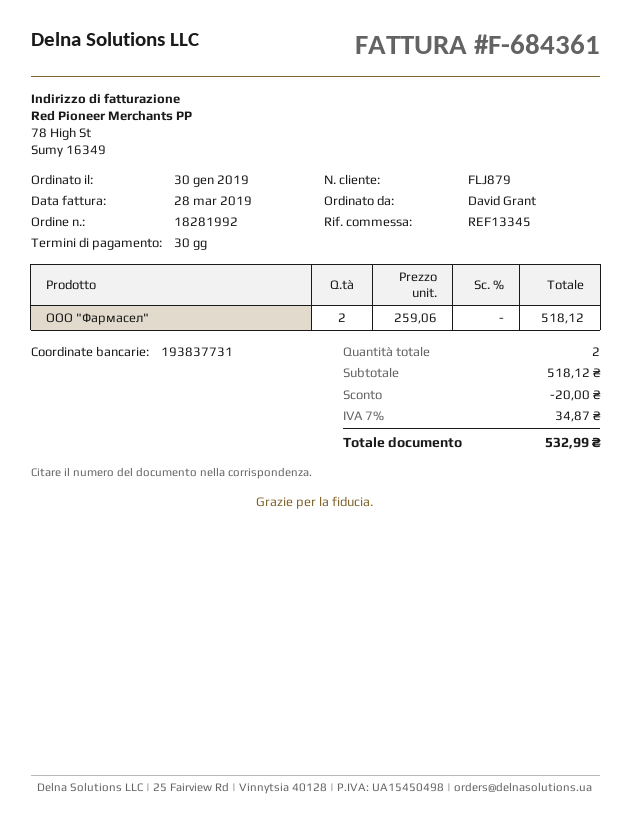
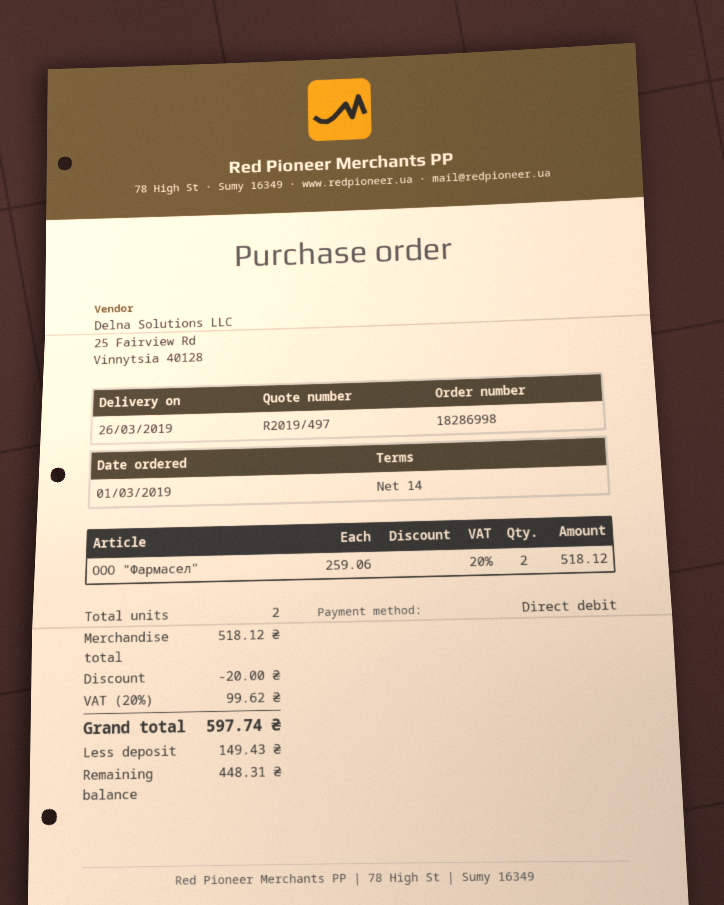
order number: 18281992 -> 18286998
order date: 2019-01-30 -> 2019-03-01
payment terms: 30 days -> 14 days
tax: 7% = 34.87 -> 20% = 99.62
total: 532.99 -> 597.74

